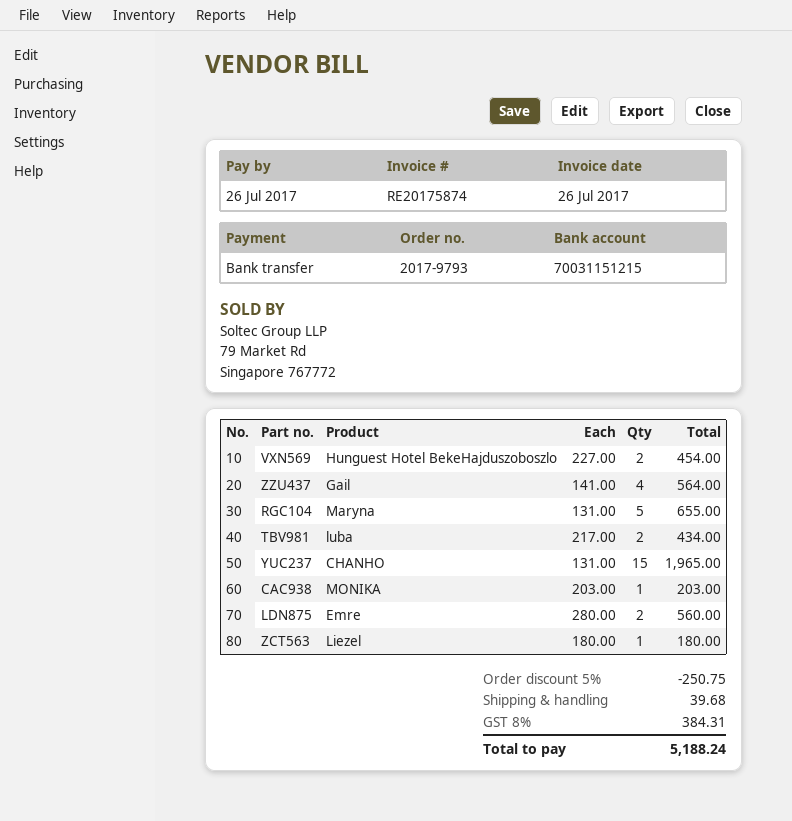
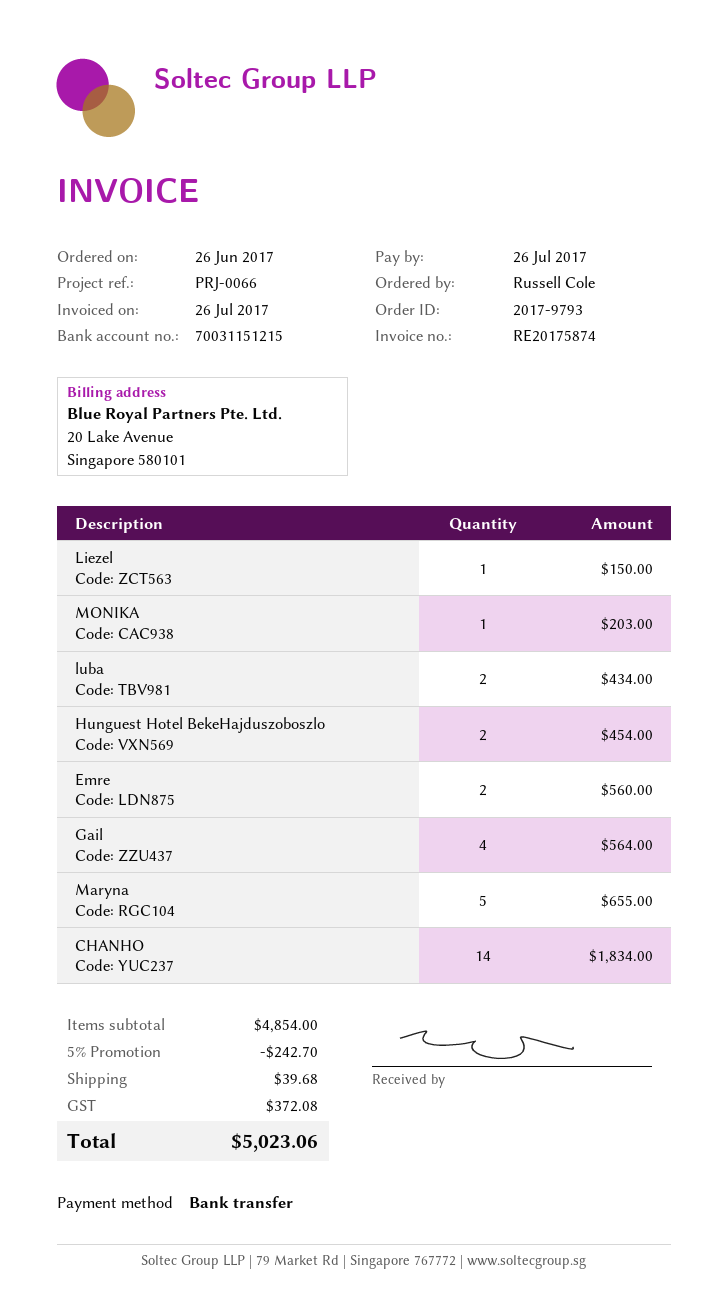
CHANHO: 15 for 1965.00 -> 14 for 1834.00
Liezel: 1 for 180.00 -> 1 for 150.00
discount: 5% = 250.75 -> 5% = 242.70
tax: 384.31 -> 372.08
total: 5188.24 -> 5023.06

